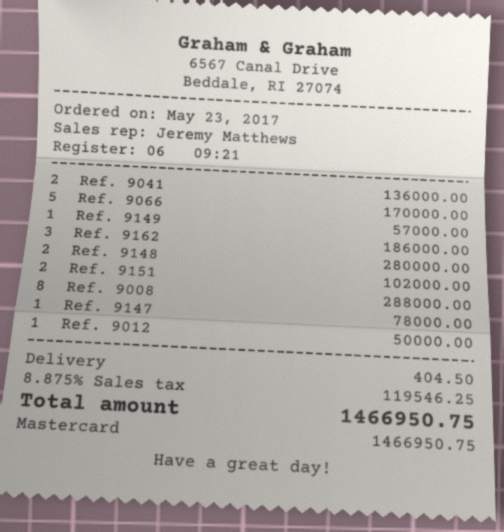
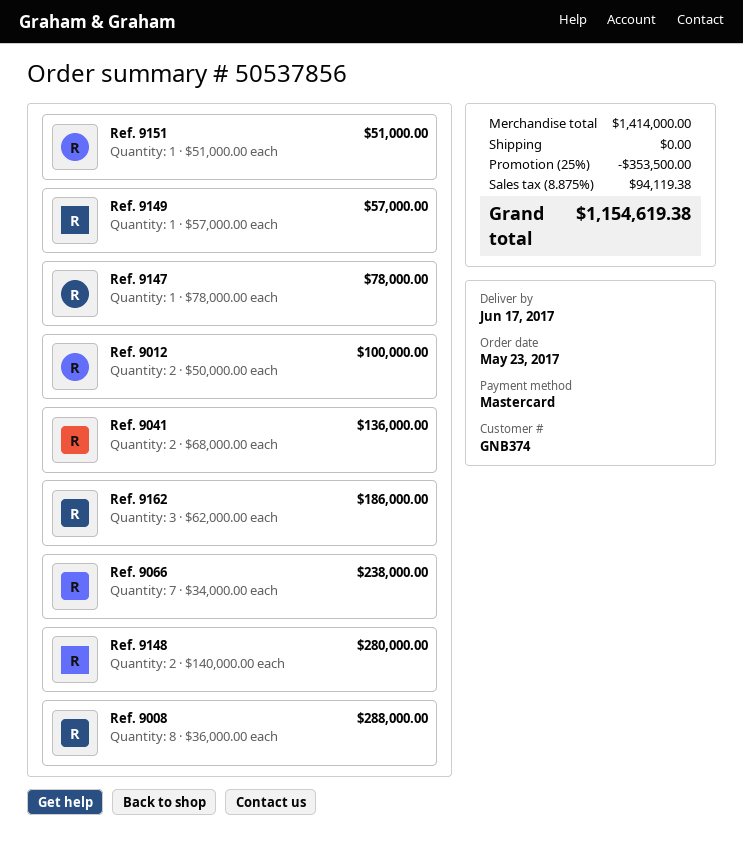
Ref. 9066: 5 for 170000.00 -> 7 for 238000.00
Ref. 9151: 2 for 102000.00 -> 1 for 51000.00
Ref. 9012: 1 for 50000.00 -> 2 for 100000.00
discount: none -> 25% = 353500.00
shipping: 404.50 -> 0.00
tax: 8.875% = 119546.25 -> 8.875% = 94119.38
total: 1466950.75 -> 1154619.38

